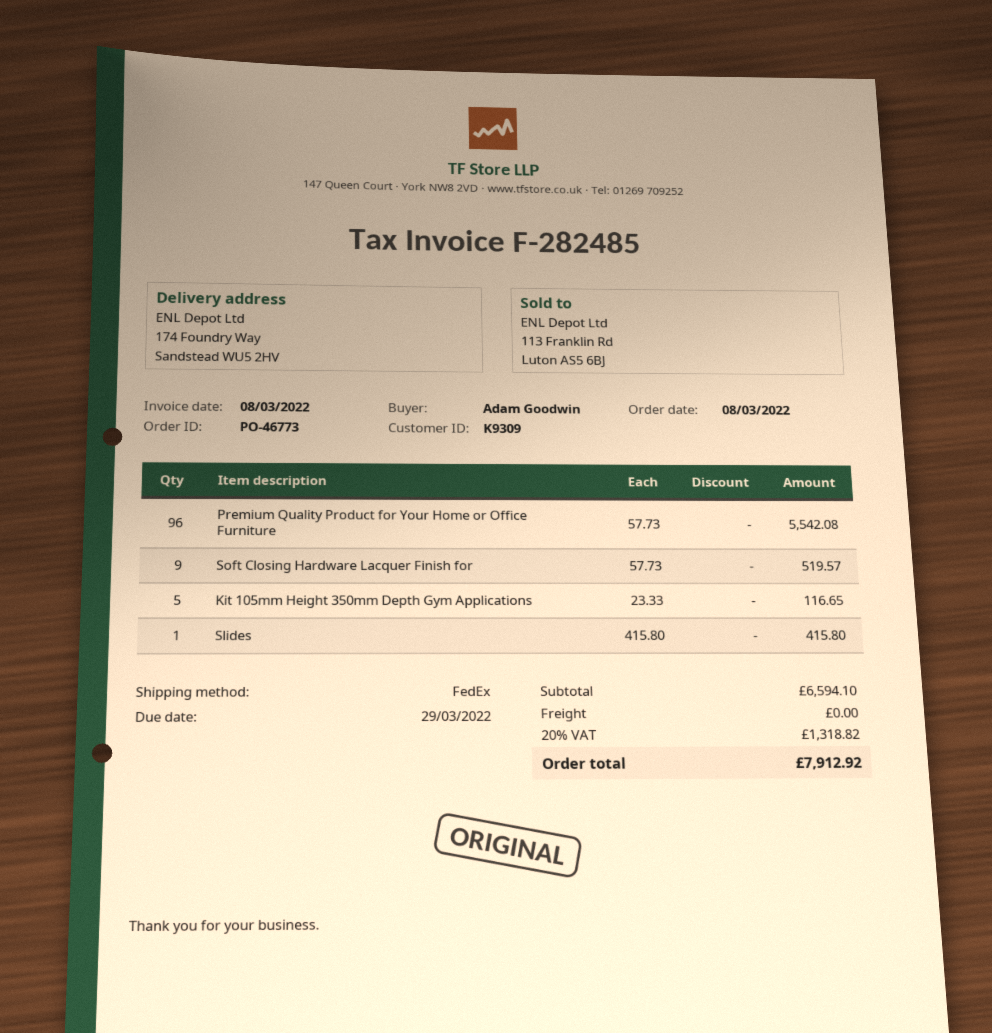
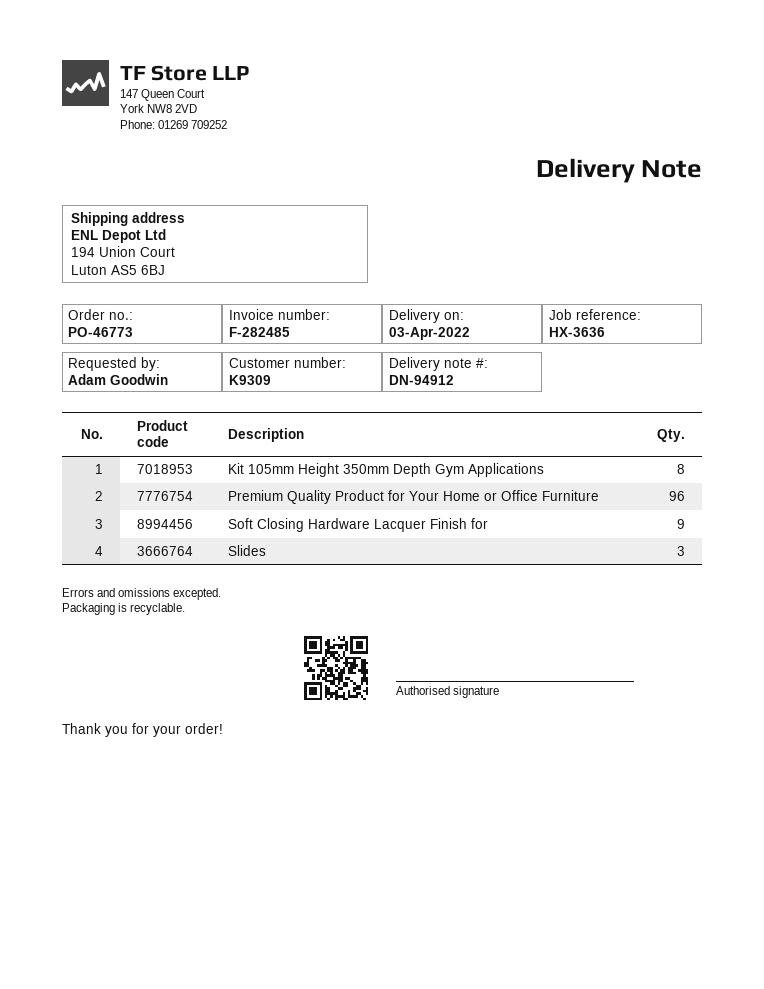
ship to: 174 Foundry Way, Sandstead WU5 2HV -> 194 Union Court, Luton AS5 6BJ
Kit 105mm Height 350mm Depth Gym Applications: 5 -> 8
Slides: 1 -> 3

